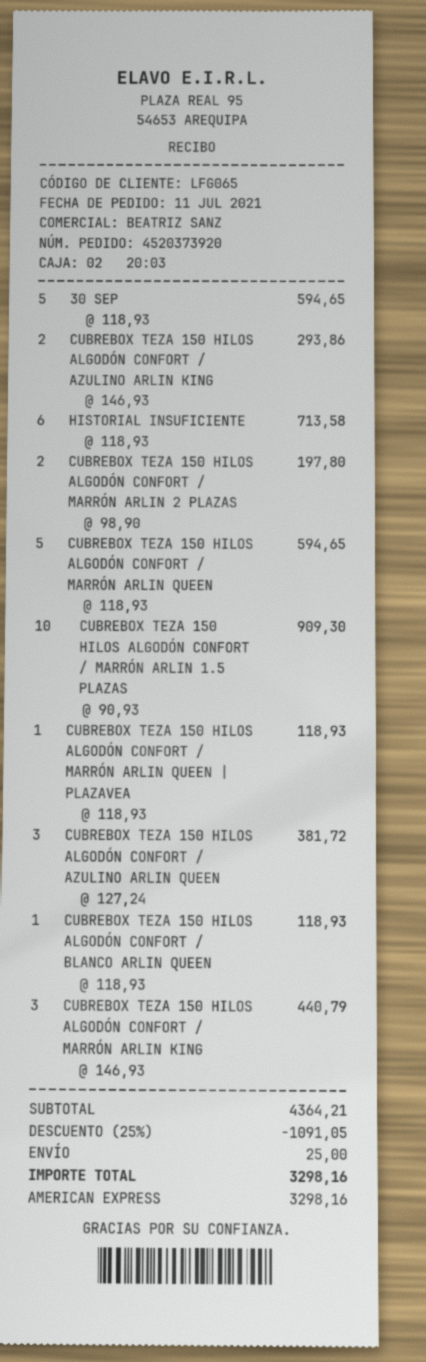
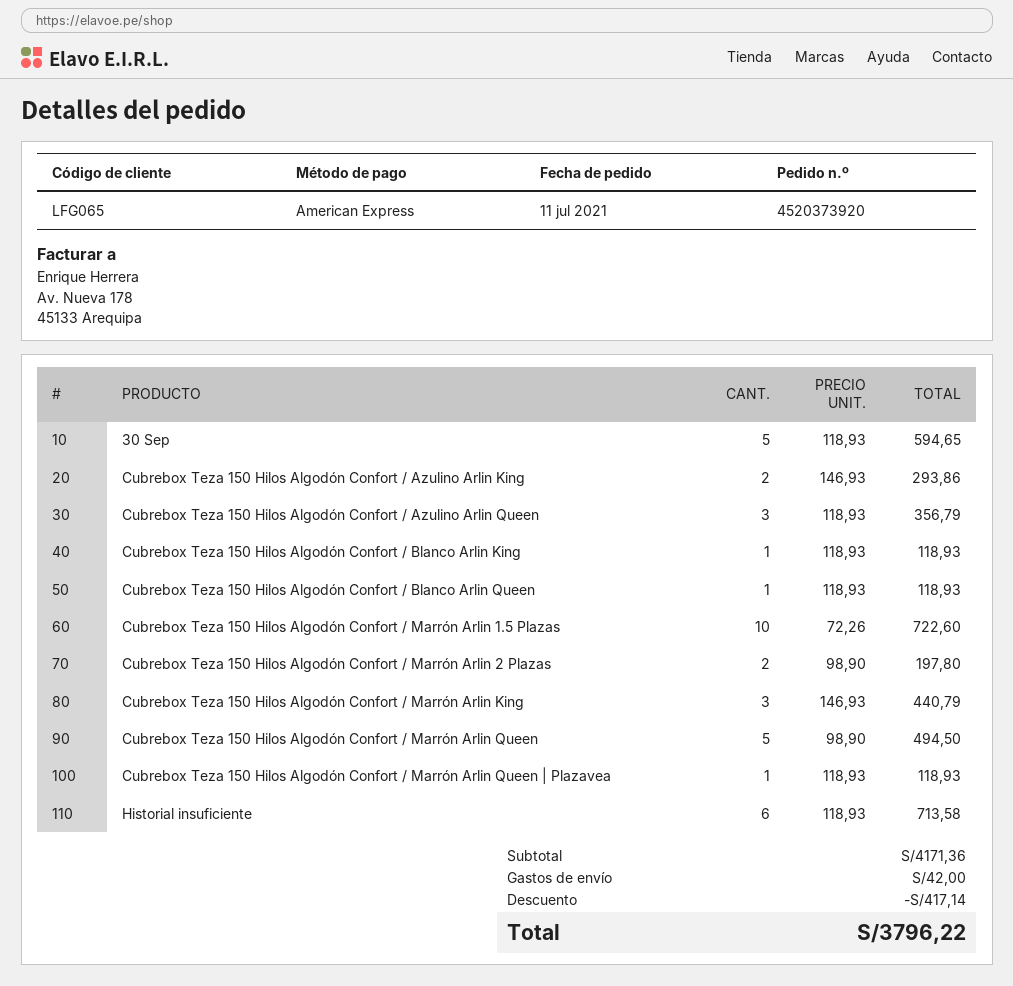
CUBREBOX TEZA 150 HILOS ALGODÓN CONFORT / MARRÓN ARLIN QUEEN: 5 x 118.93 = 594.65 -> 5 x 98.90 = 494.50
CUBREBOX TEZA 150 HILOS ALGODÓN CONFORT / MARRÓN ARLIN 1.5 PLAZAS: 10 x 90.93 = 909.30 -> 10 x 72.26 = 722.60
CUBREBOX TEZA 150 HILOS ALGODÓN CONFORT / AZULINO ARLIN QUEEN: 3 x 127.24 = 381.72 -> 3 x 118.93 = 356.79
Cubrebox Teza 150 Hilos Algodón Confort / Blanco Arlin King: none -> 1 x 118.93 = 118.93
subtotal: 4364.21 -> 4171.36
discount: 1091.05 -> 417.14
shipping: 25.00 -> 42.00
total: 3298.16 -> 3796.22

